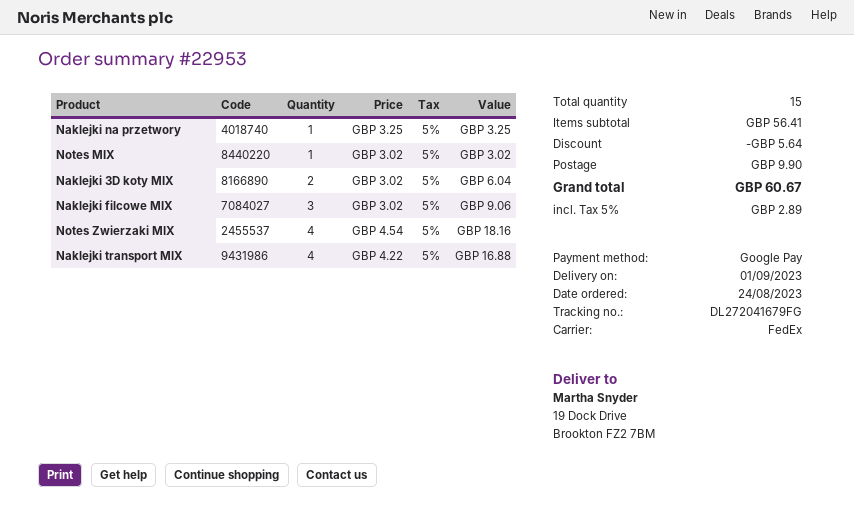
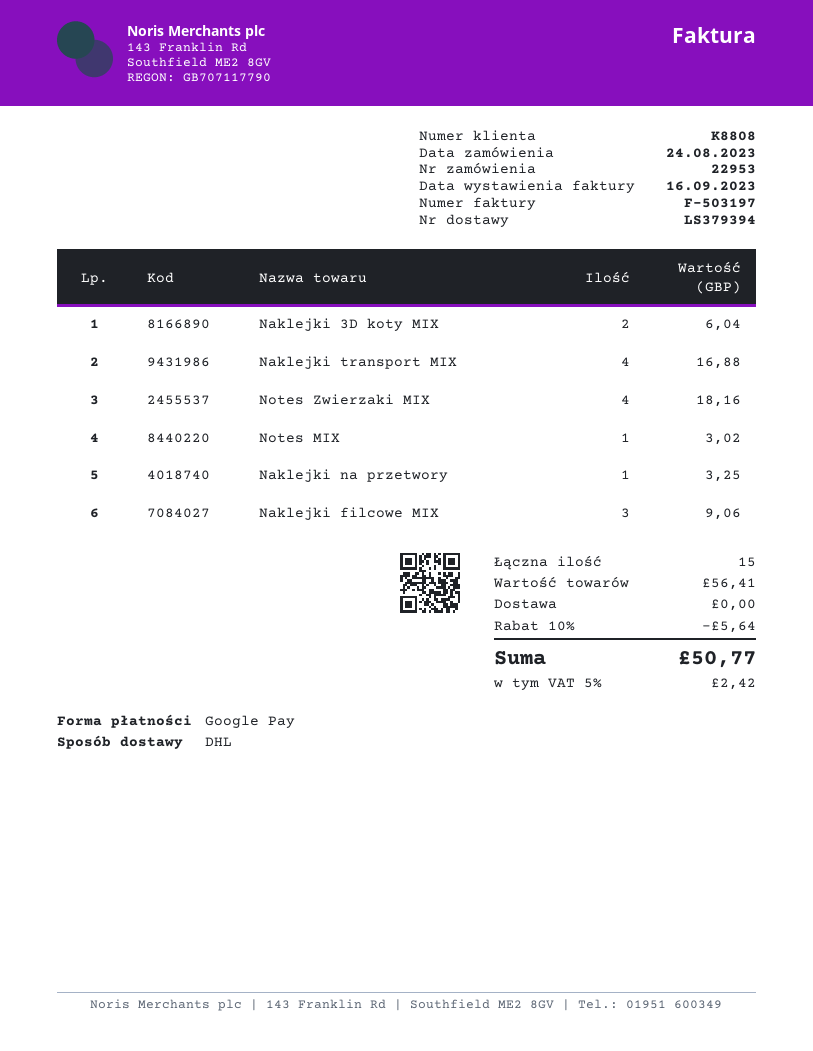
shipping method: FedEx -> DHL
shipping: 9.90 -> 0.00
tax: 5% = 2.89 -> 5% = 2.42
total: 60.67 -> 50.77

